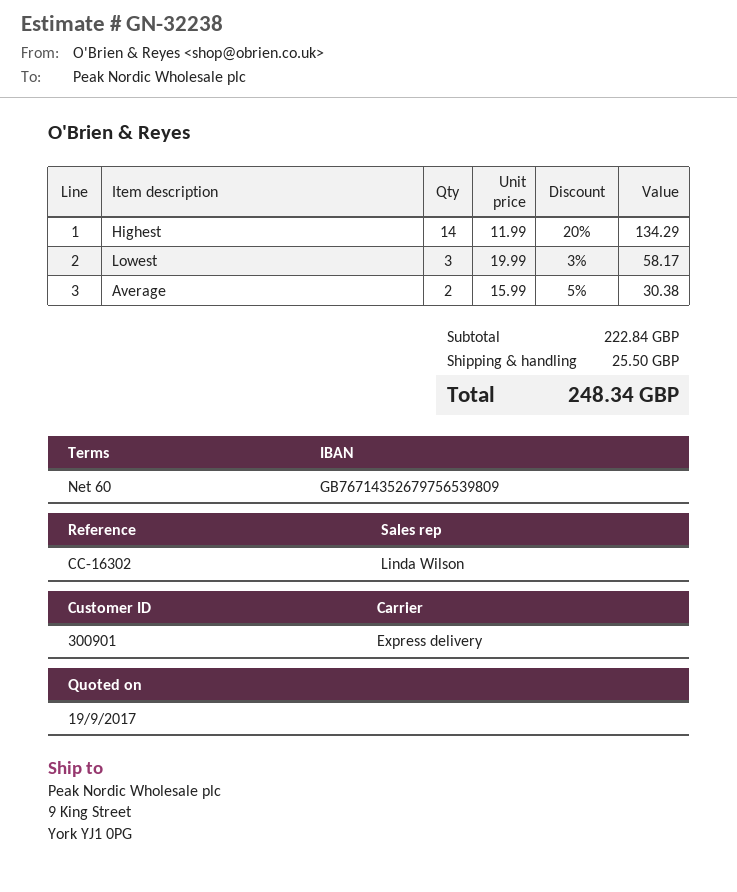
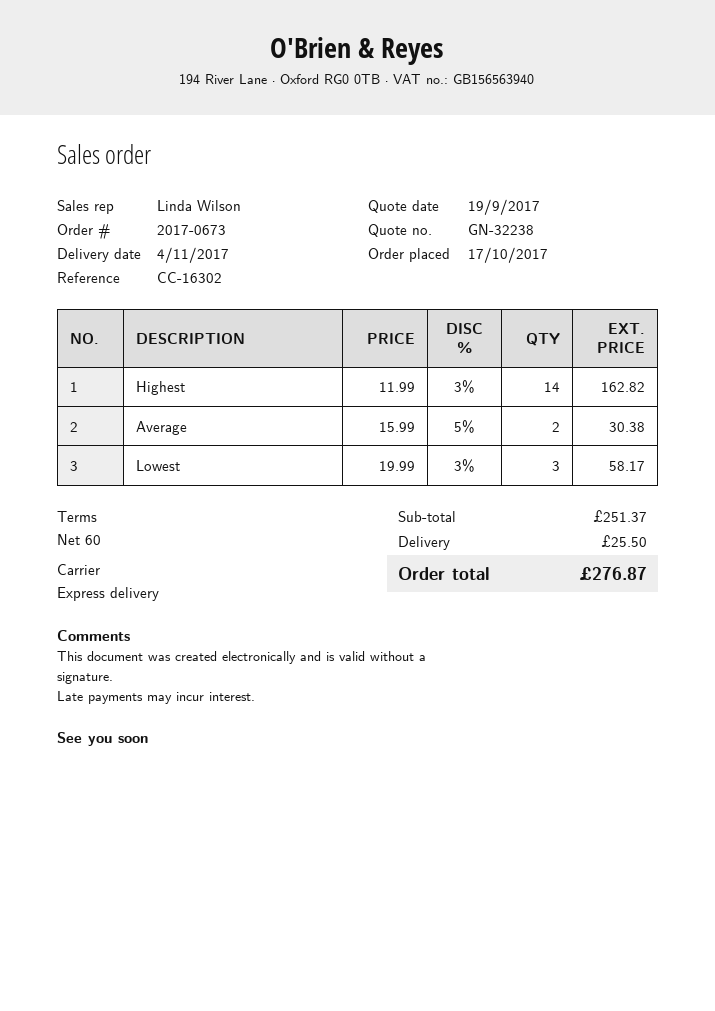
Highest: 14 x 11.99 - 20% = 134.29 -> 14 x 11.99 - 3% = 162.82
subtotal: 222.84 -> 251.37
total: 248.34 -> 276.87

